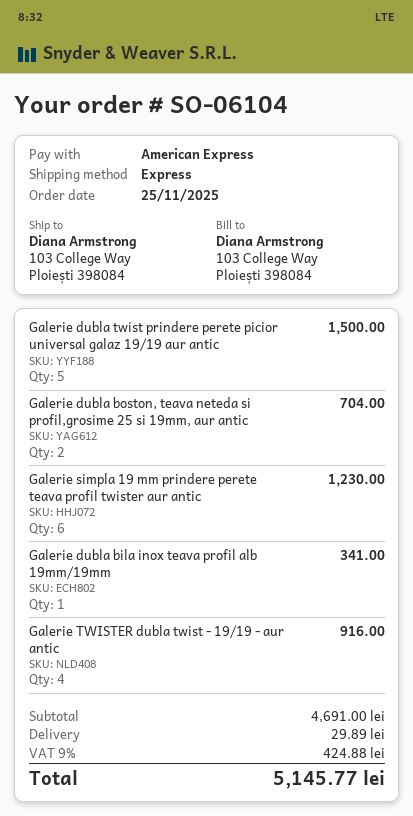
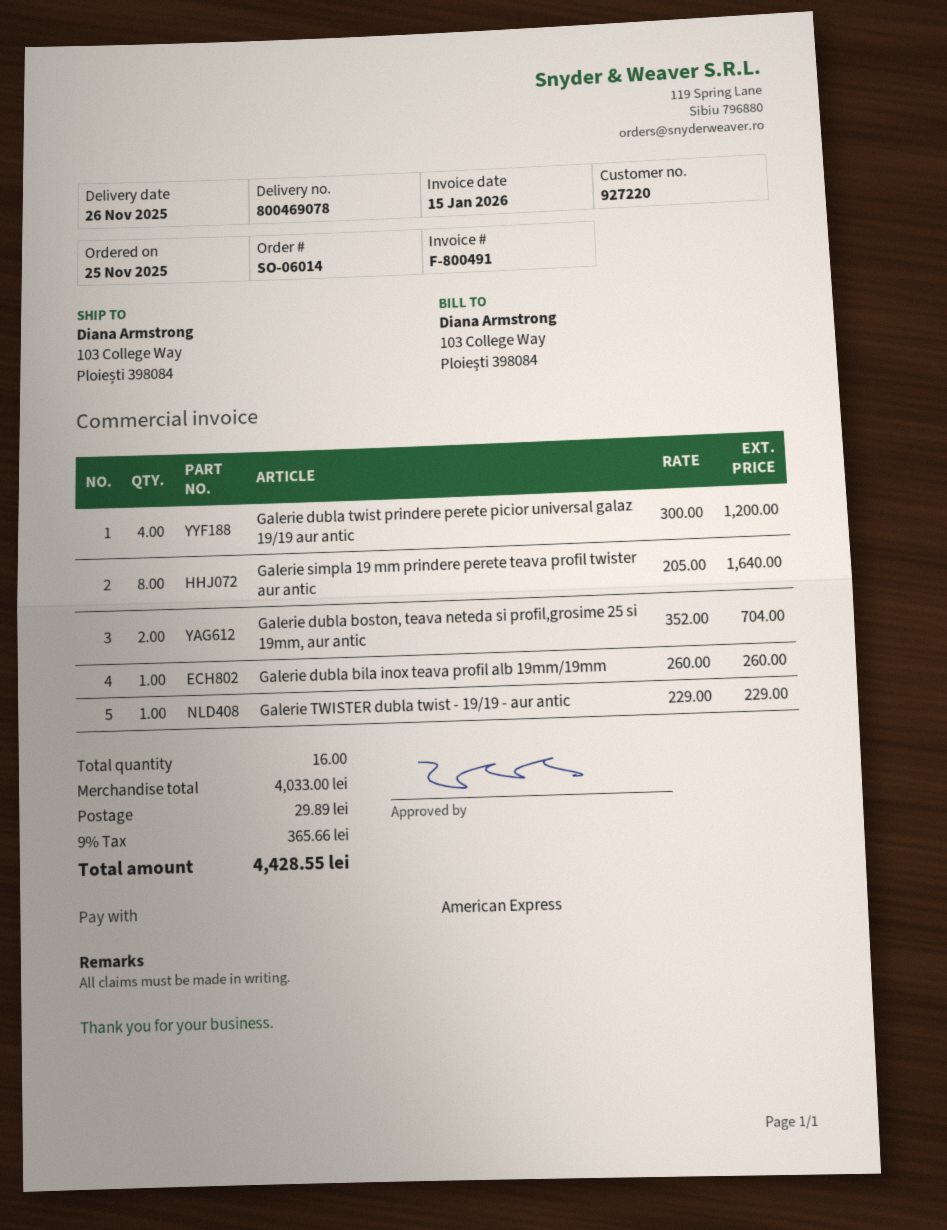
order number: SO-06104 -> SO-06014
Galerie dubla twist prindere perete picior universal galaz 19/19 aur antic: 5 for 1500.00 -> 4 for 1200.00
Galerie simpla 19 mm prindere perete teava profil twister aur antic: 6 for 1230.00 -> 8 for 1640.00
Galerie dubla bila inox teava profil alb 19mm/19mm: 1 for 341.00 -> 1 for 260.00
Galerie TWISTER dubla twist - 19/19 - aur antic: 4 for 916.00 -> 1 for 229.00
subtotal: 4691.00 -> 4033.00
tax: 9% = 424.88 -> 9% = 365.66
total: 5145.77 -> 4428.55

